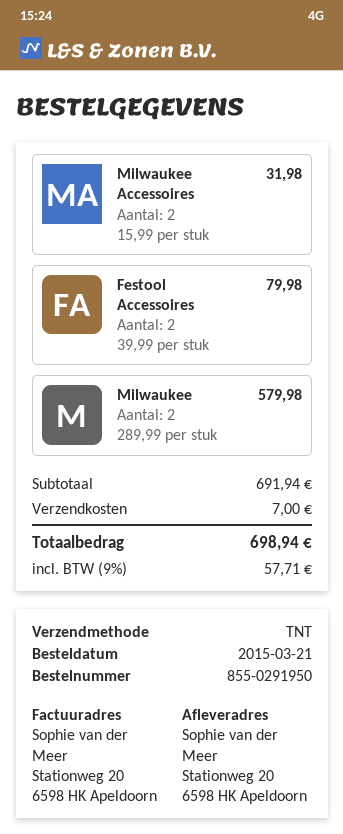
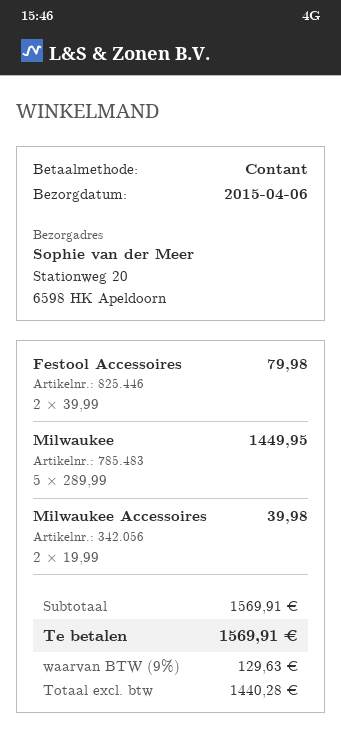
Milwaukee Accessoires: 2 x 15.99 = 31.98 -> 2 x 19.99 = 39.98
Milwaukee: 2 x 289.99 = 579.98 -> 5 x 289.99 = 1449.95
subtotal: 691.94 -> 1569.91
shipping: 7.00 -> none
tax: 9% = 57.71 -> 9% = 129.63
total: 698.94 -> 1569.91

